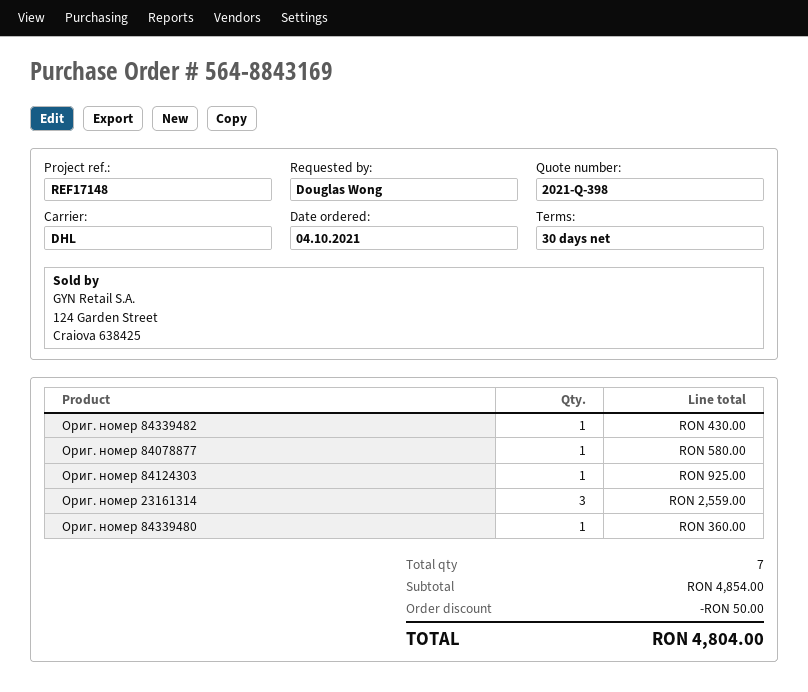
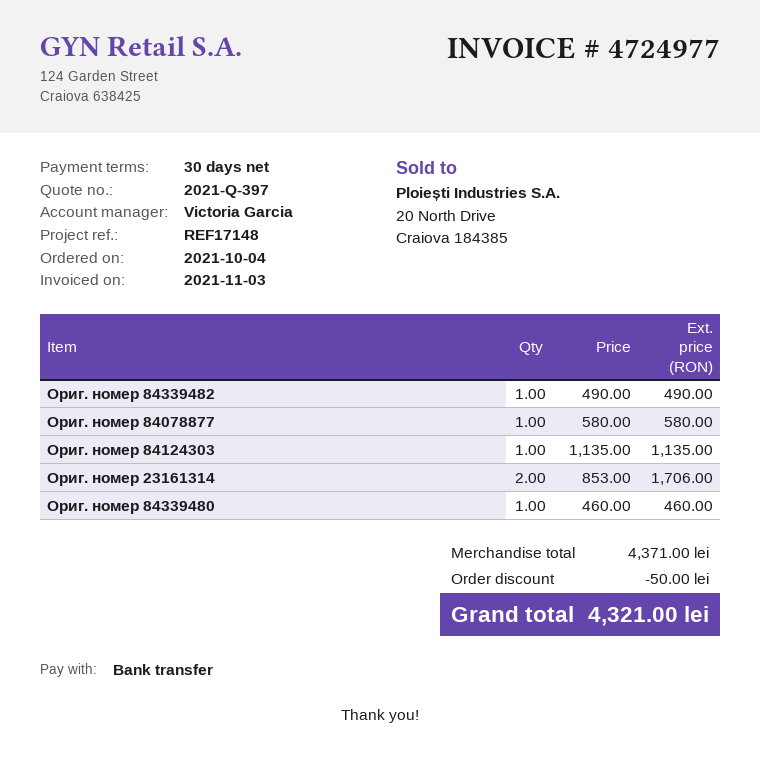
quote number: 2021-Q-398 -> 2021-Q-397
Ориг. номер 84339482: 1 for 430.00 -> 1 for 490.00
Ориг. номер 84124303: 1 for 925.00 -> 1 for 1135.00
Ориг. номер 23161314: 3 for 2559.00 -> 2 for 1706.00
Ориг. номер 84339480: 1 for 360.00 -> 1 for 460.00
subtotal: 4854.00 -> 4371.00
total: 4804.00 -> 4321.00

